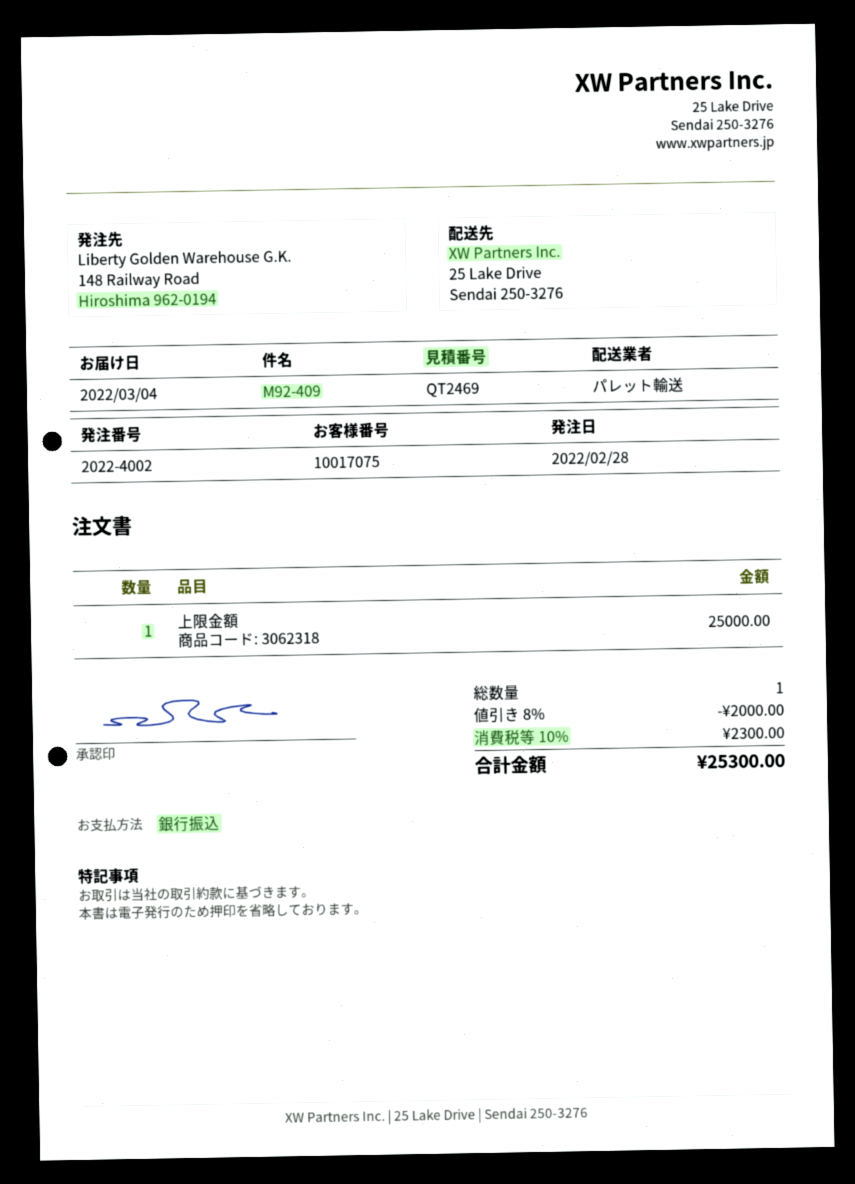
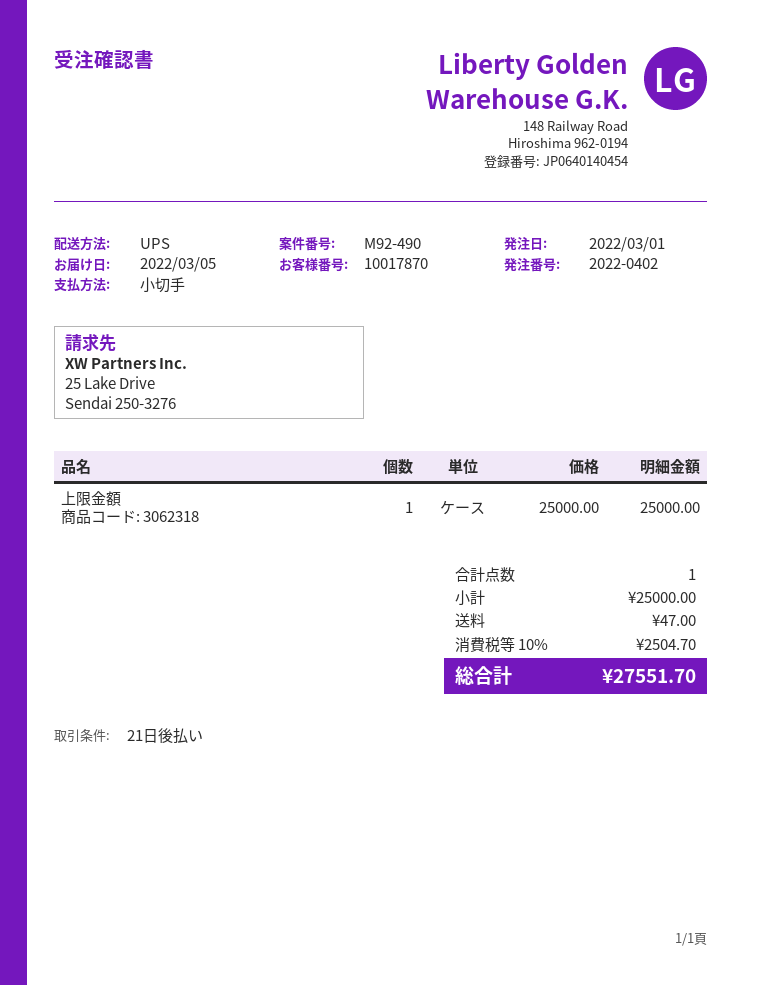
order number: 2022-4002 -> 2022-0402
order date: 2022-02-28 -> 2022-03-01
delivery date: 2022-03-04 -> 2022-03-05
customer number: 10017075 -> 10017870
reference: M92-409 -> M92-490
payment method: bank transfer -> cheque
shipping method: pallet freight -> UPS
discount: 8% = 2000.00 -> none
shipping: none -> 47.00
tax: 10% = 2300.00 -> 10% = 2504.70
total: 25300.00 -> 27551.70

